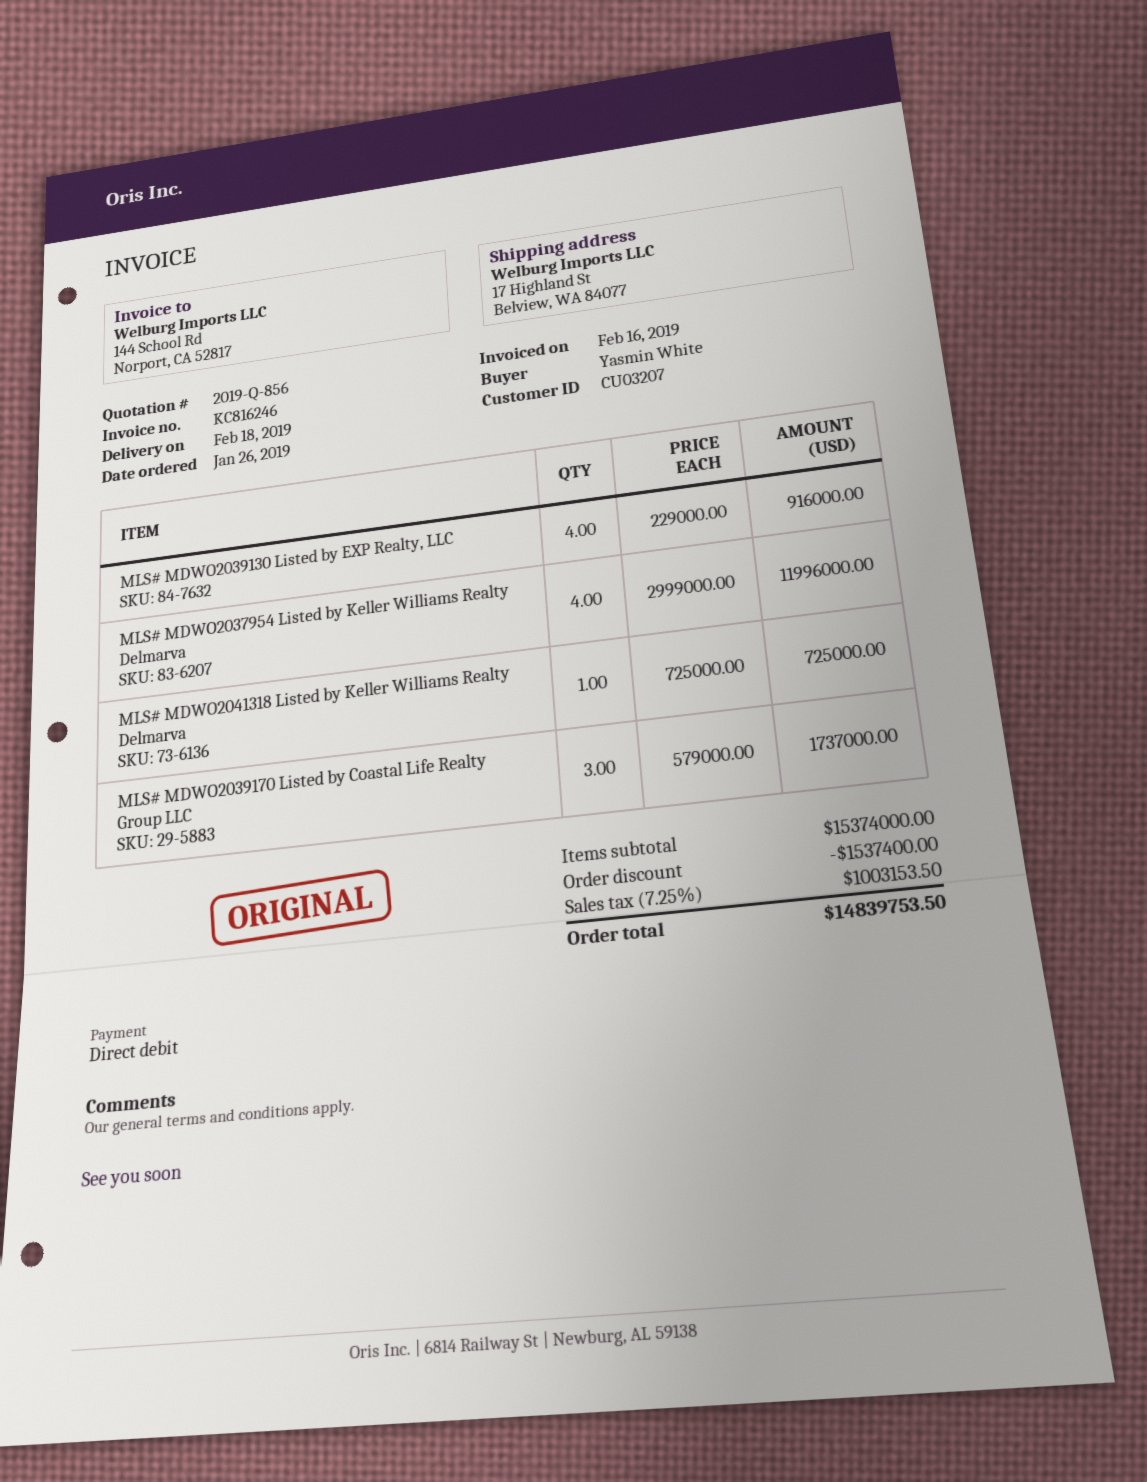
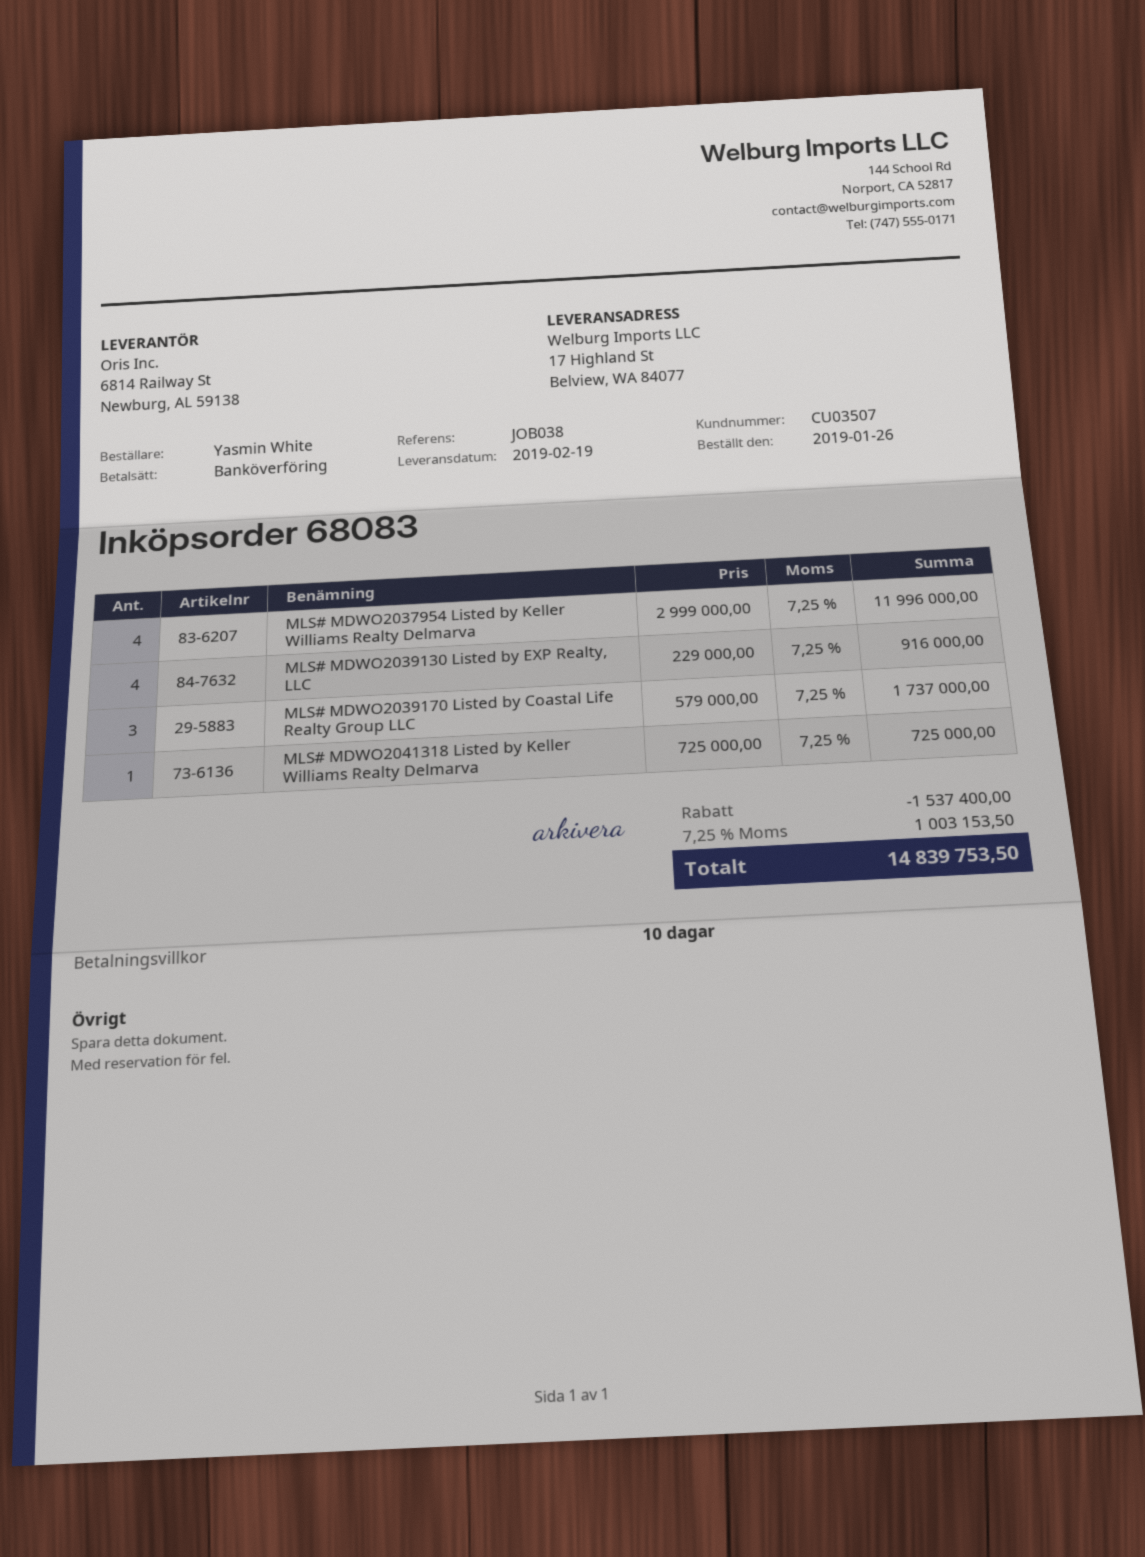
delivery date: 2019-02-18 -> 2019-02-19
customer number: CU03207 -> CU03507
payment method: direct debit -> bank transfer

